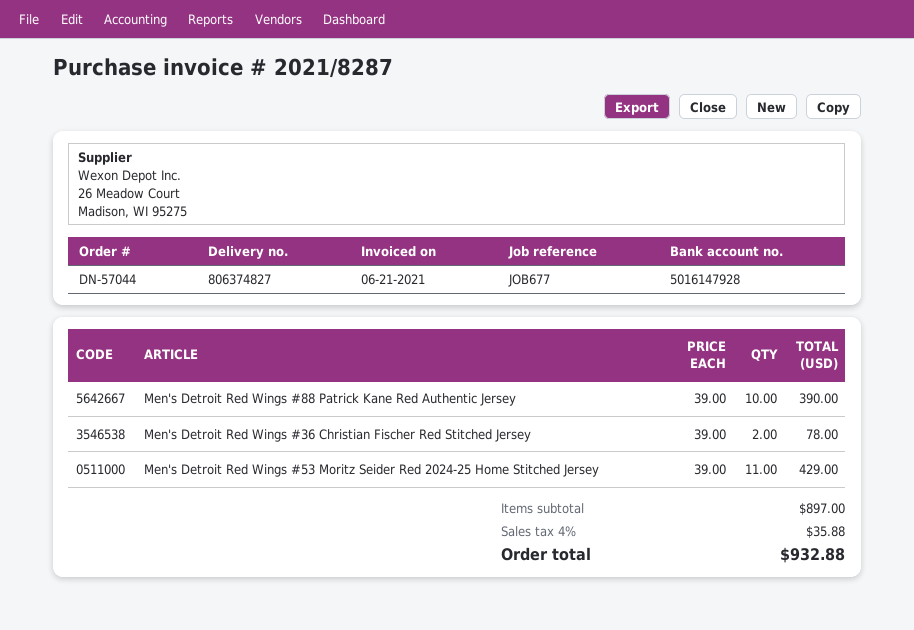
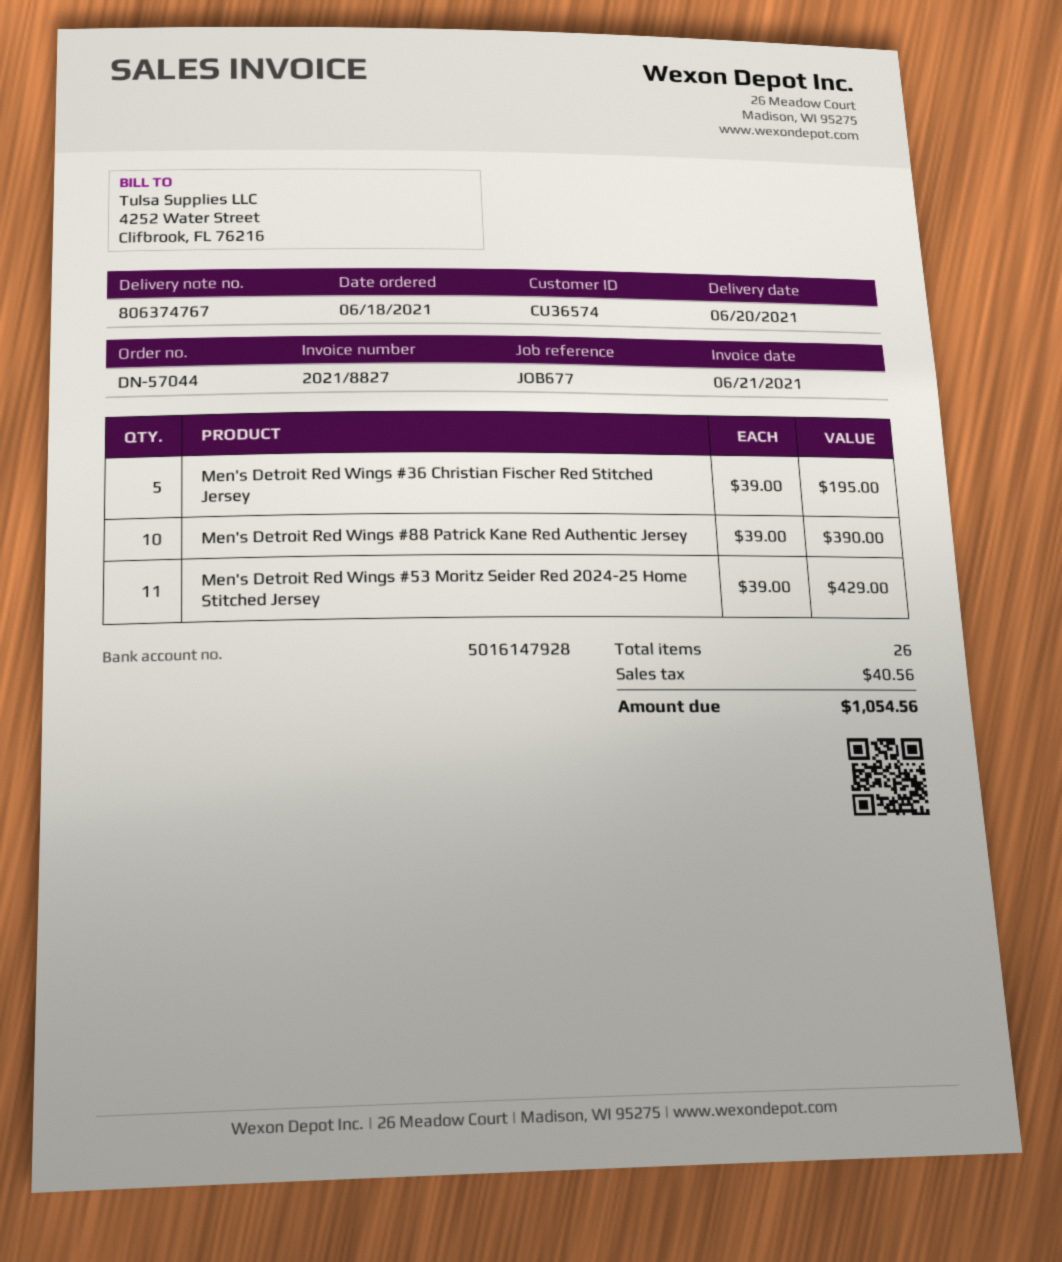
delivery note number: 806374827 -> 806374767
invoice number: 2021/8287 -> 2021/8827
Men's Detroit Red Wings #36 Christian Fischer Red Stitched Jersey: 2 x 39.00 = 78.00 -> 5 x 39.00 = 195.00
tax: 35.88 -> 40.56
total: 932.88 -> 1054.56

